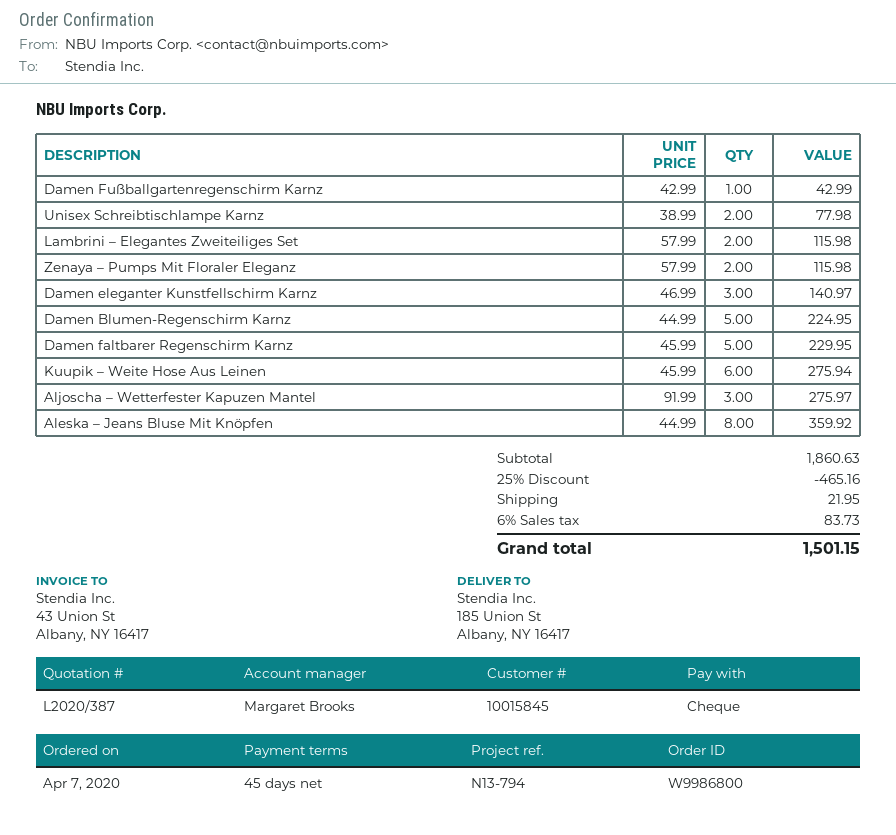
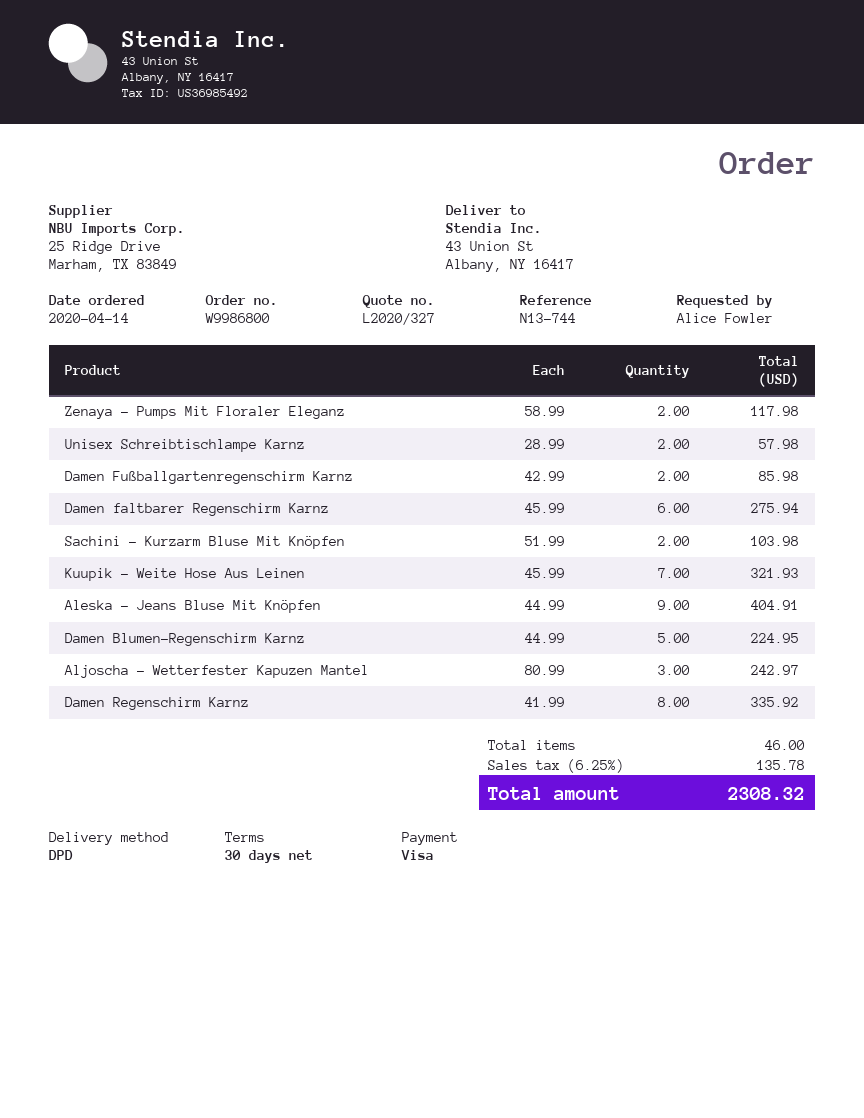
quote number: L2020/387 -> L2020/327
order date: 2020-04-07 -> 2020-04-14
payment terms: 45 days -> 30 days
reference: N13-794 -> N13-744
payment method: cheque -> Visa
ship to: 185 Union St, Albany, NY 16417 -> 43 Union St, Albany, NY 16417
Damen Fußballgartenregenschirm Karnz: 1 x 42.99 = 42.99 -> 2 x 42.99 = 85.98
Unisex Schreibtischlampe Karnz: 2 x 38.99 = 77.98 -> 2 x 28.99 = 57.98
Lambrini – Elegantes Zweiteiliges Set: 2 x 57.99 = 115.98 -> none
Zenaya – Pumps Mit Floraler Eleganz: 2 x 57.99 = 115.98 -> 2 x 58.99 = 117.98
Damen eleganter Kunstfellschirm Karnz: 3 x 46.99 = 140.97 -> none
Damen faltbarer Regenschirm Karnz: 5 x 45.99 = 229.95 -> 6 x 45.99 = 275.94
Kuupik – Weite Hose Aus Leinen: 6 x 45.99 = 275.94 -> 7 x 45.99 = 321.93
Aljoscha – Wetterfester Kapuzen Mantel: 3 x 91.99 = 275.97 -> 3 x 80.99 = 242.97
Aleska – Jeans Bluse Mit Knöpfen: 8 x 44.99 = 359.92 -> 9 x 44.99 = 404.91
Sachini - Kurzarm Bluse Mit Knöpfen: none -> 2 x 51.99 = 103.98
Damen Regenschirm Karnz: none -> 8 x 41.99 = 335.92
discount: 25% = 465.16 -> none
shipping: 21.95 -> none
tax: 6% = 83.73 -> 6.25% = 135.78
total: 1501.15 -> 2308.32

